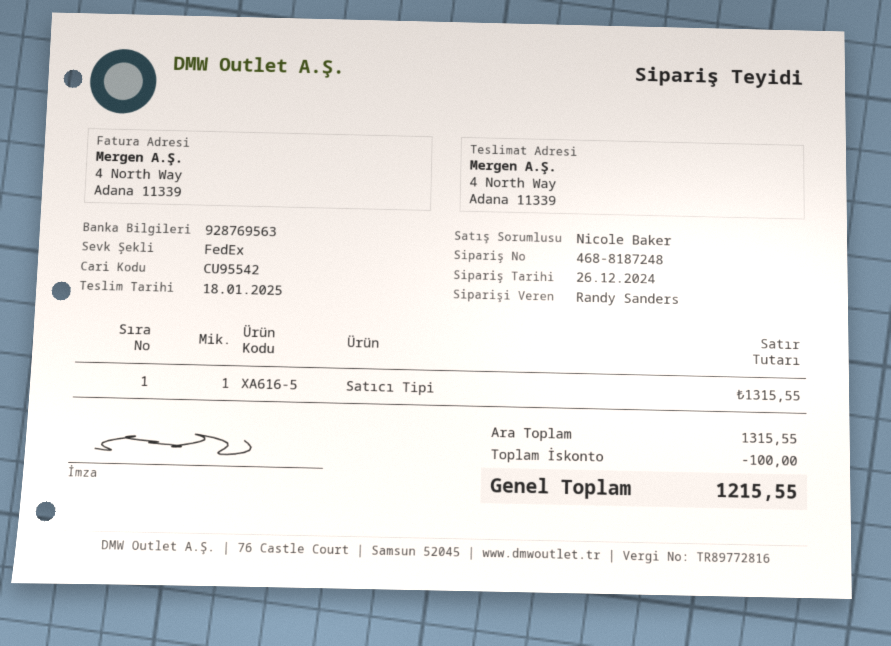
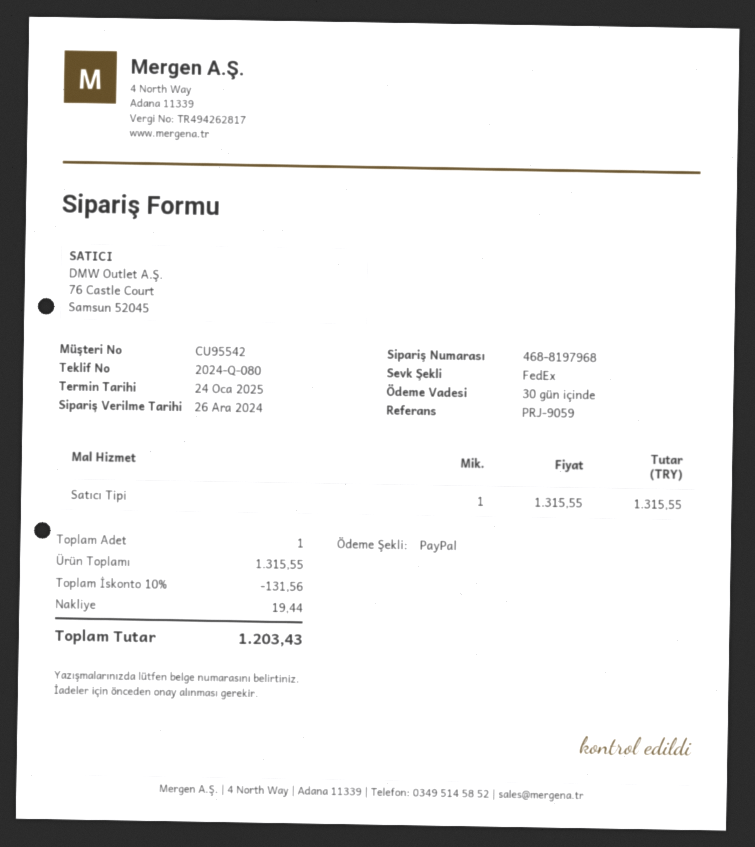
order number: 468-8187248 -> 468-8197968
delivery date: 2025-01-18 -> 2025-01-24
discount: 100.00 -> 131.56
shipping: none -> 19.44
total: 1215.55 -> 1203.43

